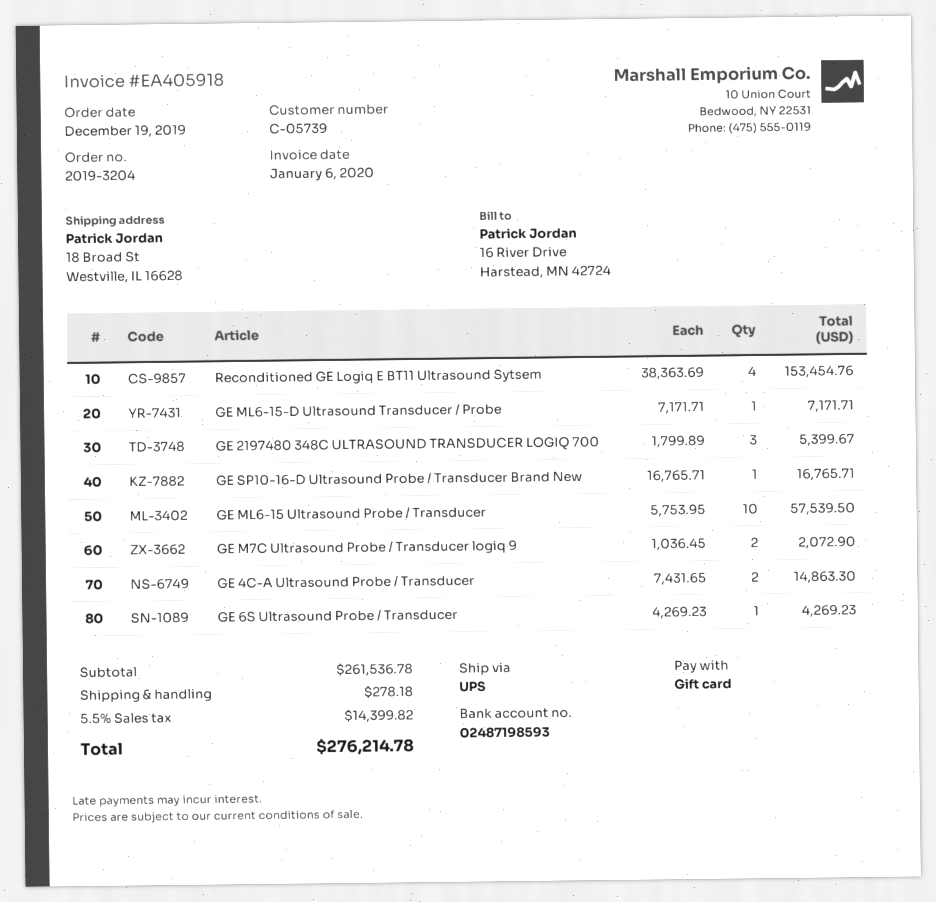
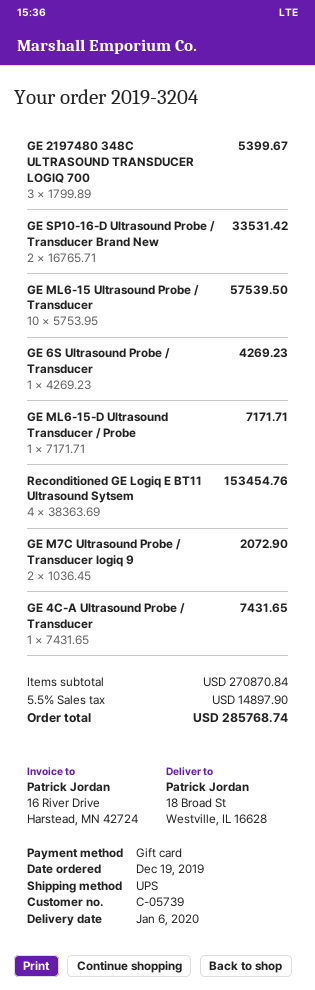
GE SP10-16-D Ultrasound Probe / Transducer Brand New: 1 x 16765.71 = 16765.71 -> 2 x 16765.71 = 33531.42
GE 4C-A Ultrasound Probe / Transducer: 2 x 7431.65 = 14863.30 -> 1 x 7431.65 = 7431.65
subtotal: 261536.78 -> 270870.84
shipping: 278.18 -> none
tax: 5.5% = 14399.82 -> 5.5% = 14897.90
total: 276214.78 -> 285768.74

